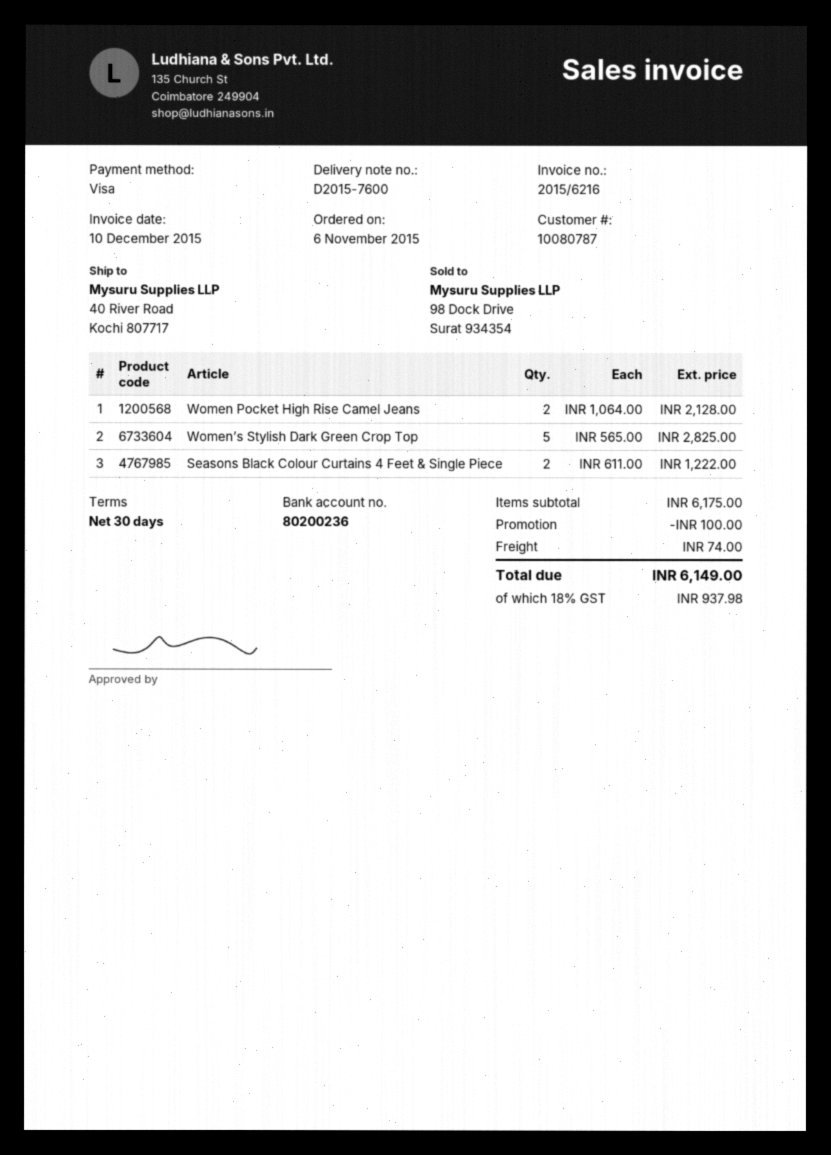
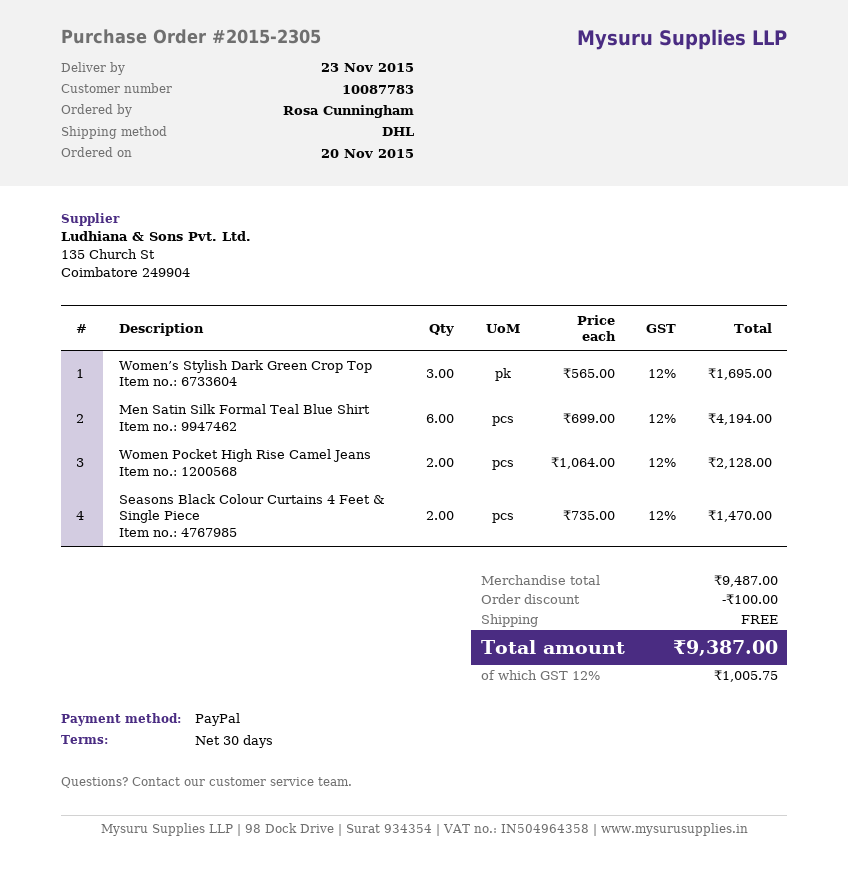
order date: 2015-11-06 -> 2015-11-20
customer number: 10080787 -> 10087783
payment method: Visa -> PayPal
Women’s Stylish Dark Green Crop Top: 5 x 565.00 = 2825.00 -> 3 x 565.00 = 1695.00
Seasons Black Colour Curtains 4 Feet & Single Piece: 2 x 611.00 = 1222.00 -> 2 x 735.00 = 1470.00
Men Satin Silk Formal Teal Blue Shirt: none -> 6 x 699.00 = 4194.00
subtotal: 6175.00 -> 9487.00
shipping: 74.00 -> 0.00
tax: 18% = 937.98 -> 12% = 1005.75
total: 6149.00 -> 9387.00

